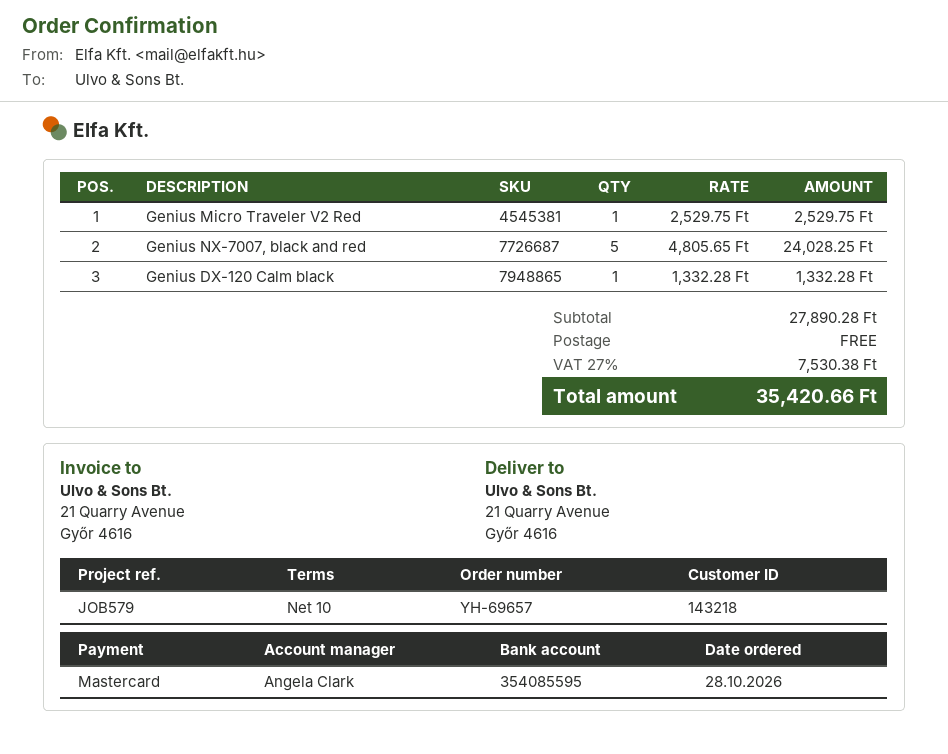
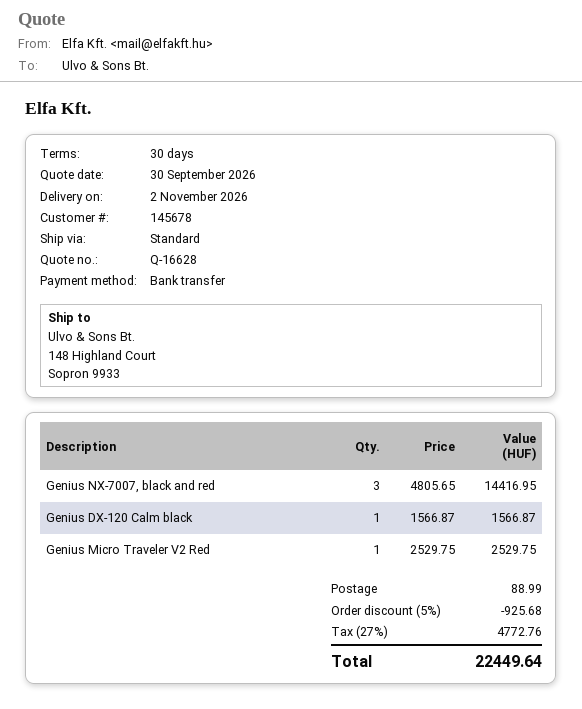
payment terms: 10 days -> 30 days
customer number: 143218 -> 145678
payment method: Mastercard -> bank transfer
ship to: 21 Quarry Avenue, Győr 4616 -> 148 Highland Court, Sopron 9933
Genius NX-7007, black and red: 5 x 4805.65 = 24028.25 -> 3 x 4805.65 = 14416.95
Genius DX-120 Calm black: 1 x 1332.28 = 1332.28 -> 1 x 1566.87 = 1566.87
discount: none -> 5% = 925.68
shipping: 0.00 -> 88.99
tax: 27% = 7530.38 -> 27% = 4772.76
total: 35420.66 -> 22449.64

